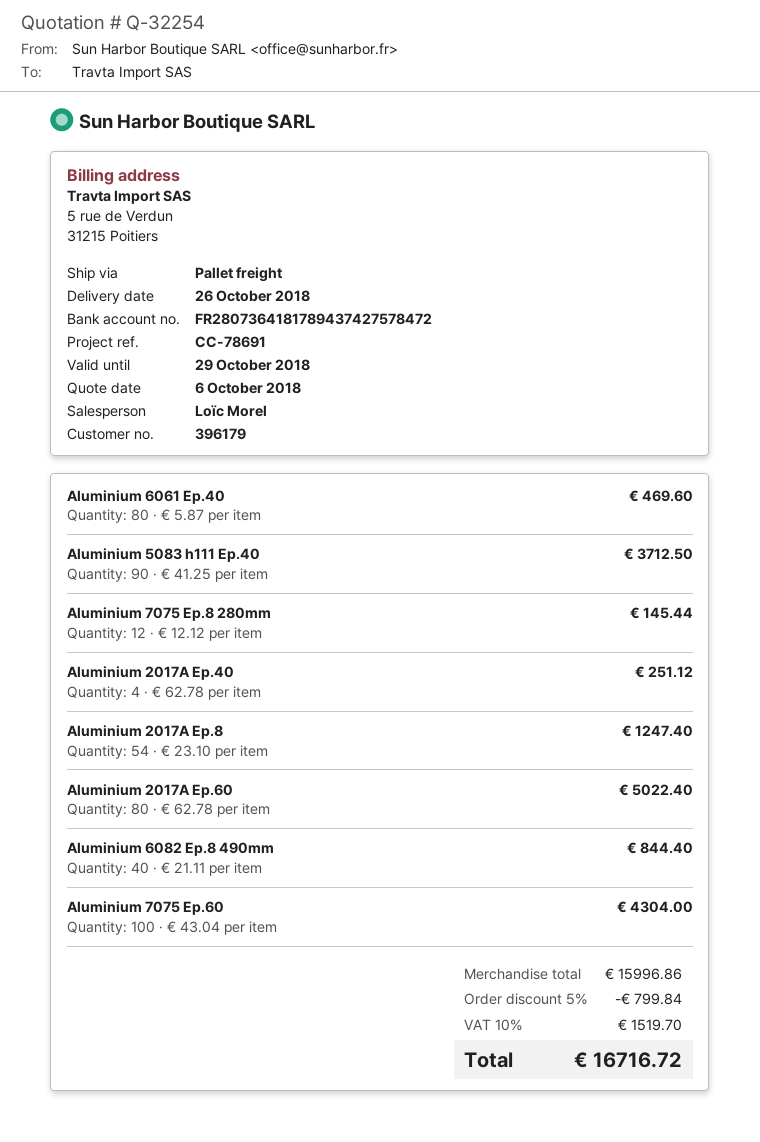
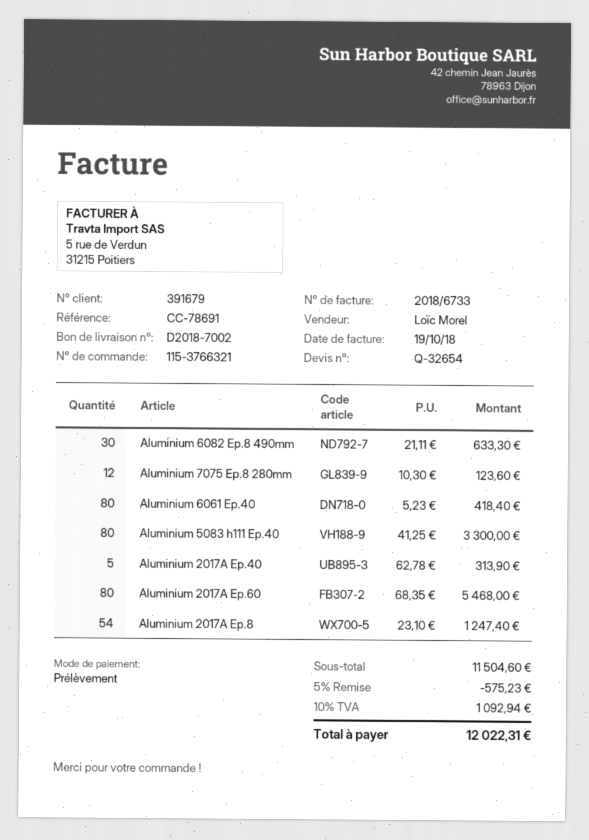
quote number: Q-32254 -> Q-32654
customer number: 396179 -> 391679
Aluminium 6061 Ep.40: 80 x 5.87 = 469.60 -> 80 x 5.23 = 418.40
Aluminium 5083 h111 Ep.40: 90 x 41.25 = 3712.50 -> 80 x 41.25 = 3300.00
Aluminium 7075 Ep.8 280mm: 12 x 12.12 = 145.44 -> 12 x 10.30 = 123.60
Aluminium 2017A Ep.40: 4 x 62.78 = 251.12 -> 5 x 62.78 = 313.90
Aluminium 2017A Ep.60: 80 x 62.78 = 5022.40 -> 80 x 68.35 = 5468.00
Aluminium 6082 Ep.8 490mm: 40 x 21.11 = 844.40 -> 30 x 21.11 = 633.30
Aluminium 7075 Ep.60: 100 x 43.04 = 4304.00 -> none
subtotal: 15996.86 -> 11504.60
discount: 5% = 799.84 -> 5% = 575.23
tax: 10% = 1519.70 -> 10% = 1092.94
total: 16716.72 -> 12022.31

